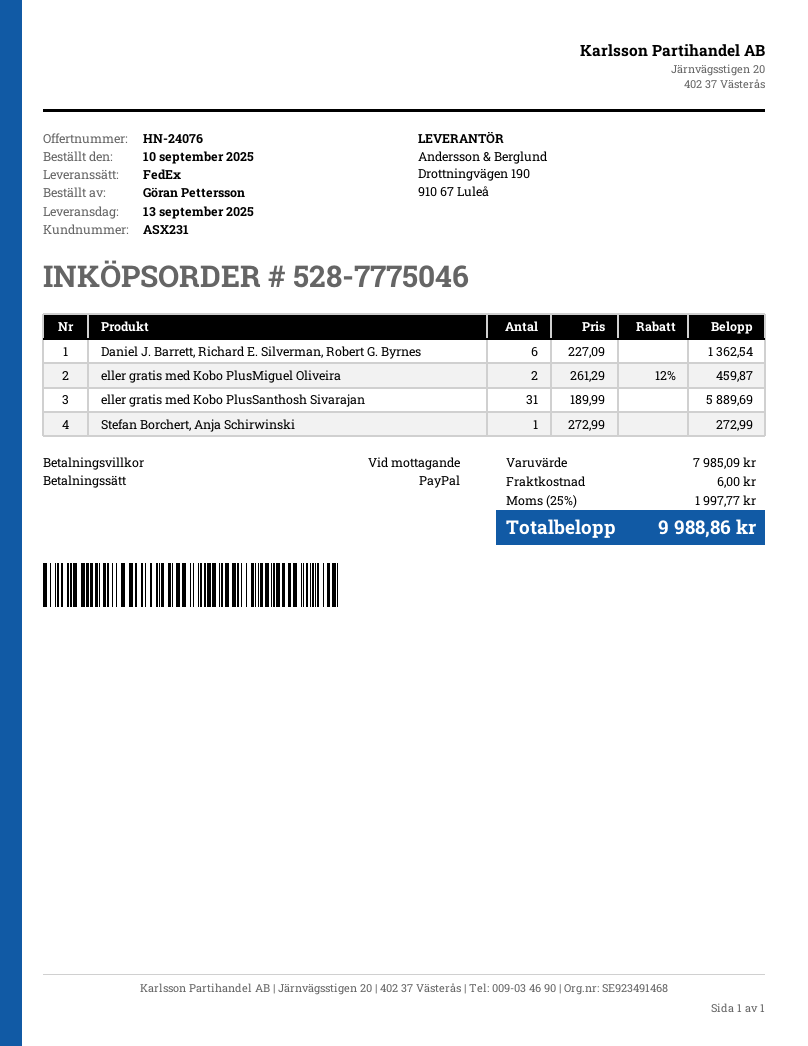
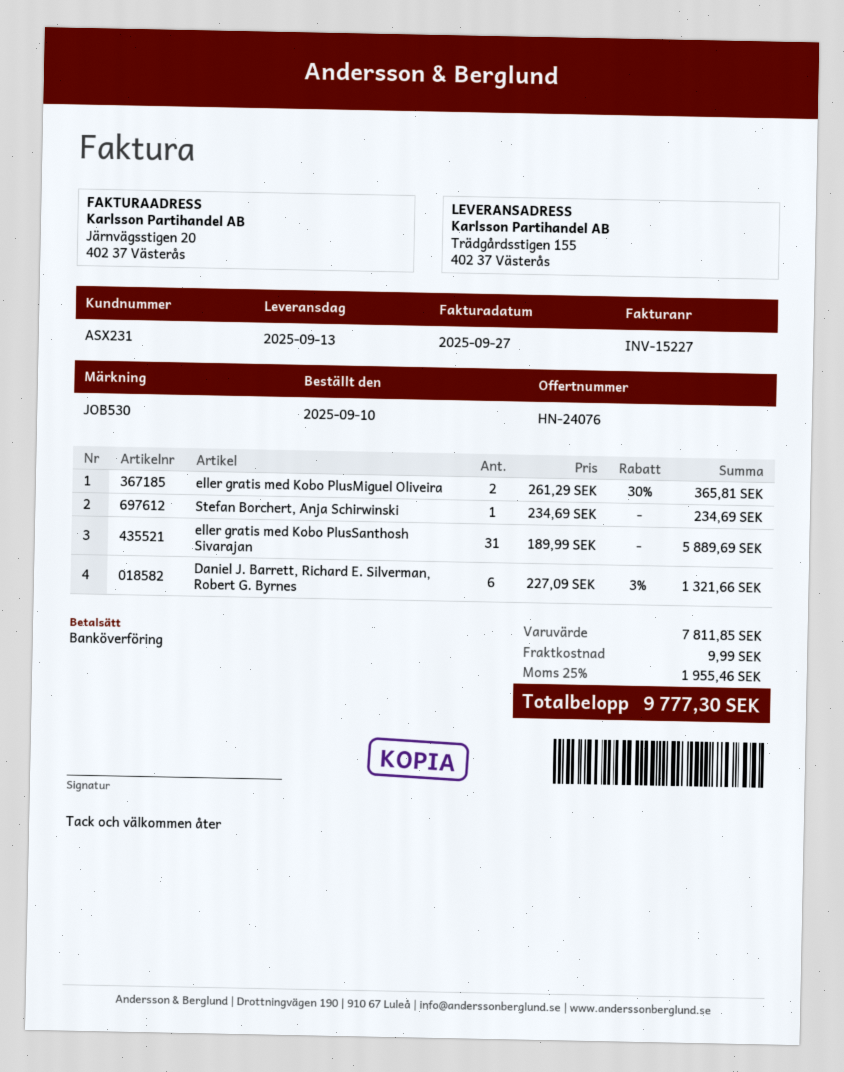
payment method: PayPal -> bank transfer
Daniel J. Barrett, Richard E. Silverman, Robert G. Byrnes: 6 x 227.09 = 1362.54 -> 6 x 227.09 - 3% = 1321.66
eller gratis med Kobo PlusMiguel Oliveira: 2 x 261.29 - 12% = 459.87 -> 2 x 261.29 - 30% = 365.81
Stefan Borchert, Anja Schirwinski: 1 x 272.99 = 272.99 -> 1 x 234.69 = 234.69
subtotal: 7985.09 -> 7811.85
shipping: 6.00 -> 9.99
tax: 25% = 1997.77 -> 25% = 1955.46
total: 9988.86 -> 9777.30

